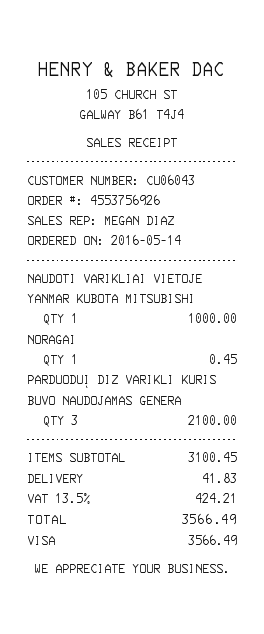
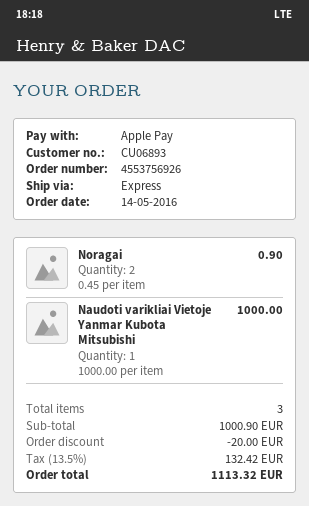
customer number: CU06043 -> CU06893
payment method: Visa -> Apple Pay
NORAGAI: 1 for 0.45 -> 2 for 0.90
PARDUODUĮ DIZ VARIKLI KURIS BUVO NAUDOJAMAS GENERA: 3 for 2100.00 -> none
subtotal: 3100.45 -> 1000.90
discount: none -> 20.00
shipping: 41.83 -> none
tax: 13.5% = 424.21 -> 13.5% = 132.42
total: 3566.49 -> 1113.32

